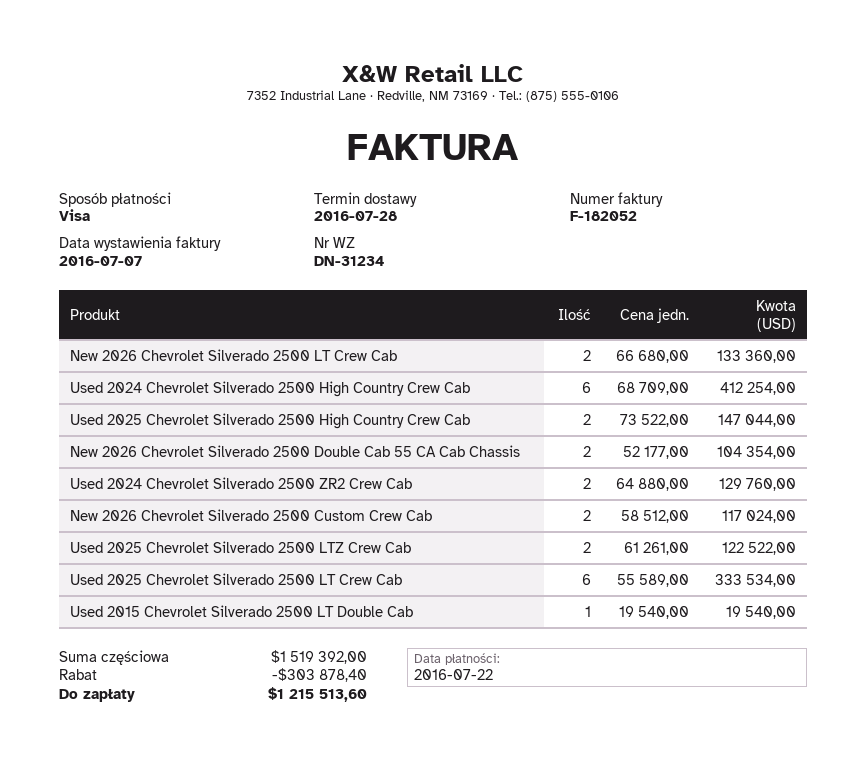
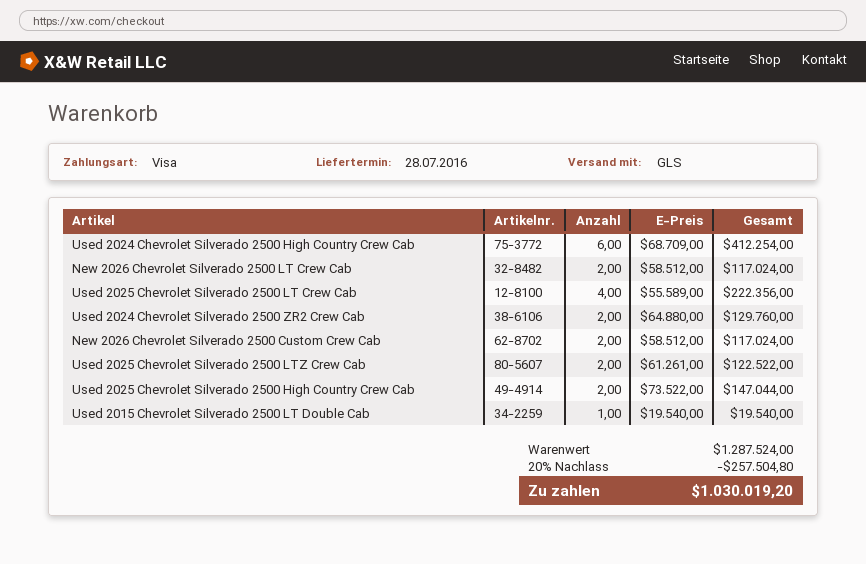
New 2026 Chevrolet Silverado 2500 LT Crew Cab: 2 x 66680.00 = 133360.00 -> 2 x 58512.00 = 117024.00
New 2026 Chevrolet Silverado 2500 Double Cab 55 CA Cab Chassis: 2 x 52177.00 = 104354.00 -> none
Used 2025 Chevrolet Silverado 2500 LT Crew Cab: 6 x 55589.00 = 333534.00 -> 4 x 55589.00 = 222356.00
subtotal: 1519392.00 -> 1287524.00
discount: 303878.40 -> 257504.80
total: 1215513.60 -> 1030019.20

